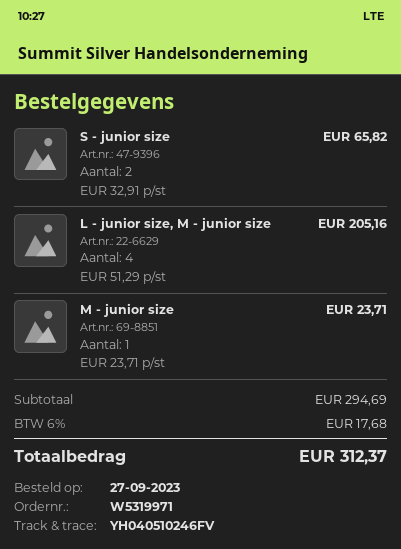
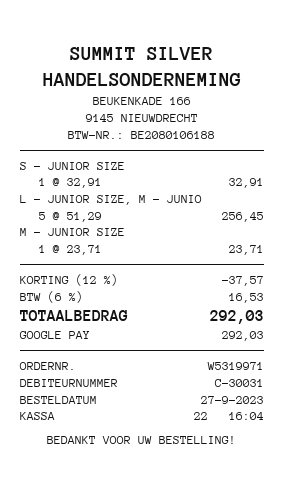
S - junior size: 2 x 32.91 = 65.82 -> 1 x 32.91 = 32.91
L - junior size, M - junior size: 4 x 51.29 = 205.16 -> 5 x 51.29 = 256.45
discount: none -> 12% = 37.57
tax: 6% = 17.68 -> 6% = 16.53
total: 312.37 -> 292.03

